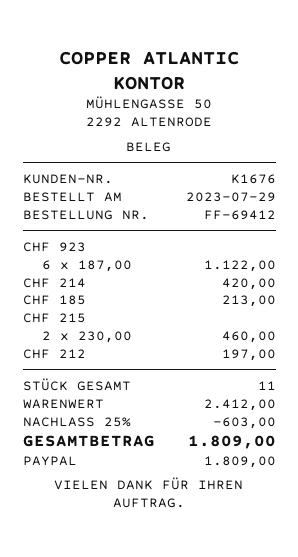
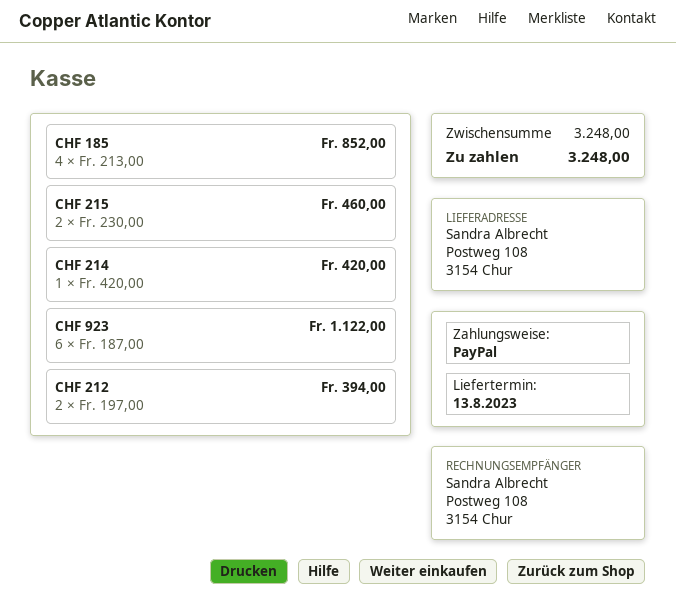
CHF 185: 1 x 213.00 = 213.00 -> 4 x 213.00 = 852.00
CHF 212: 1 x 197.00 = 197.00 -> 2 x 197.00 = 394.00
subtotal: 2412.00 -> 3248.00
discount: 25% = 603.00 -> none
total: 1809.00 -> 3248.00

